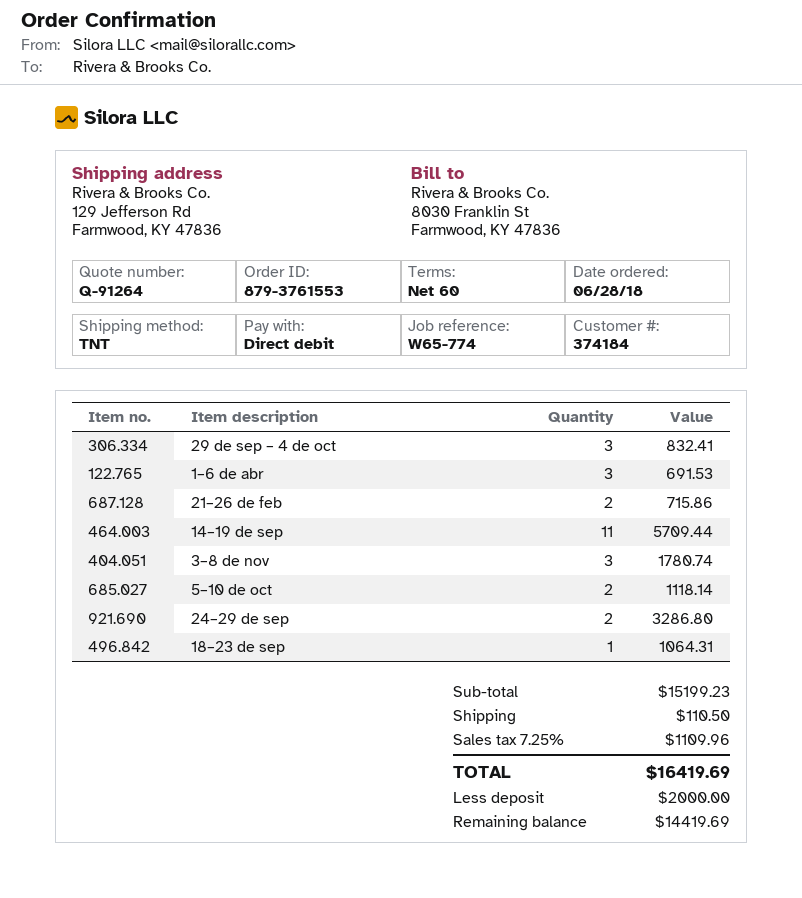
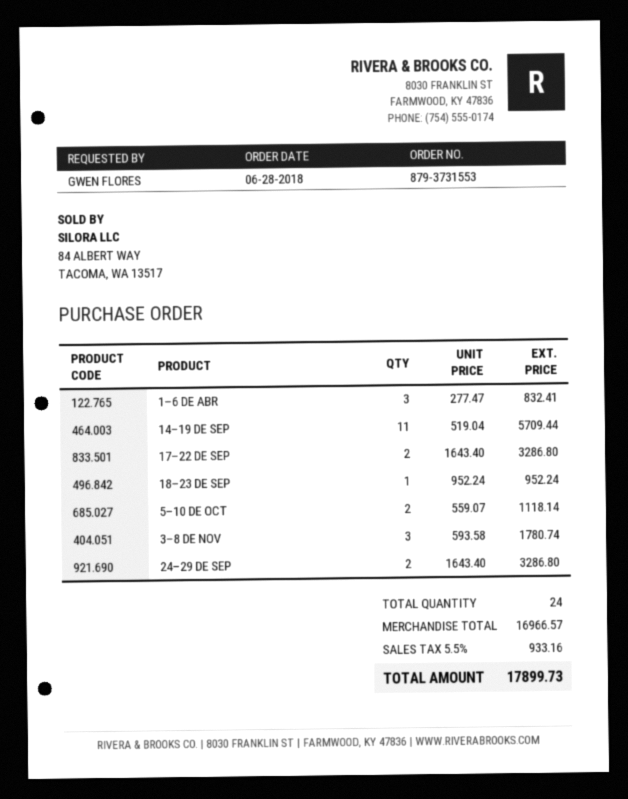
order number: 879-3761553 -> 879-3731553
29 de sep – 4 de oct: 3 for 832.41 -> none
1–6 de abr: 3 for 691.53 -> 3 for 832.41
21–26 de feb: 2 for 715.86 -> none
18–23 de sep: 1 for 1064.31 -> 1 for 952.24
17–22 DE SEP: none -> 2 for 3286.80
subtotal: 15199.23 -> 16966.57
shipping: 110.50 -> none
tax: 7.25% = 1109.96 -> 5.5% = 933.16
total: 16419.69 -> 17899.73

